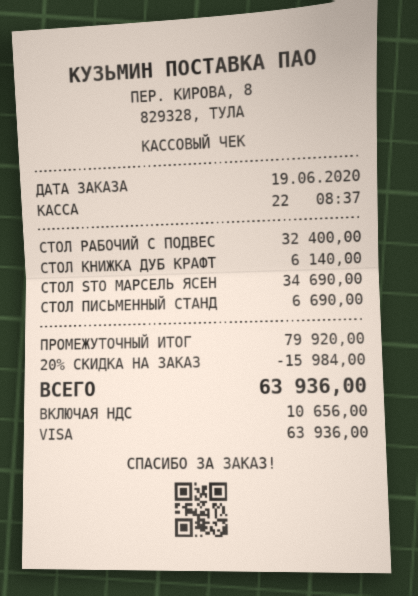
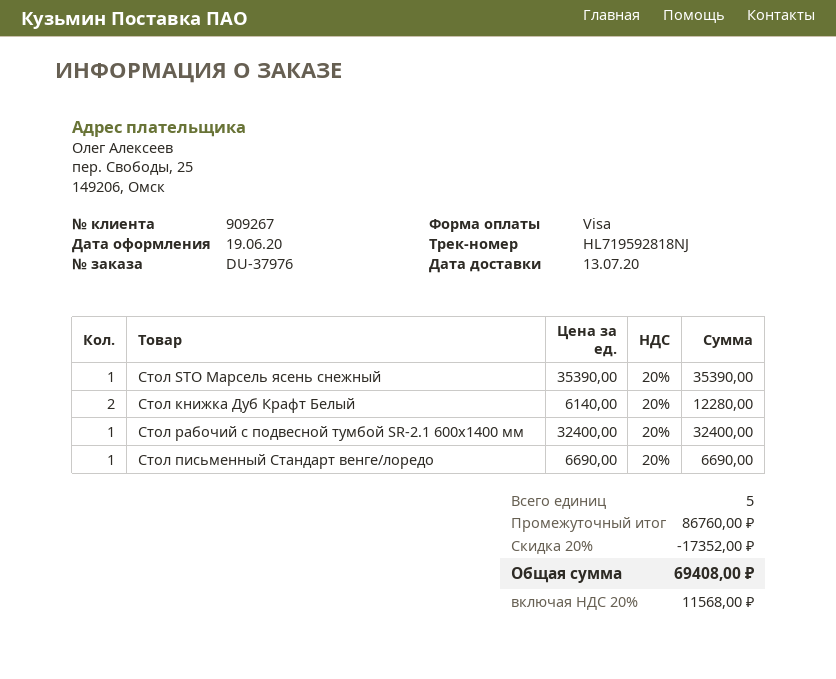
СТОЛ КНИЖКА ДУБ КРАФТ: 1 for 6140.00 -> 2 for 12280.00
СТОЛ STO МАРСЕЛЬ ЯСЕН: 1 for 34690.00 -> 1 for 35390.00
subtotal: 79920.00 -> 86760.00
discount: 20% = 15984.00 -> 20% = 17352.00
tax: 10656.00 -> 11568.00
total: 63936.00 -> 69408.00

